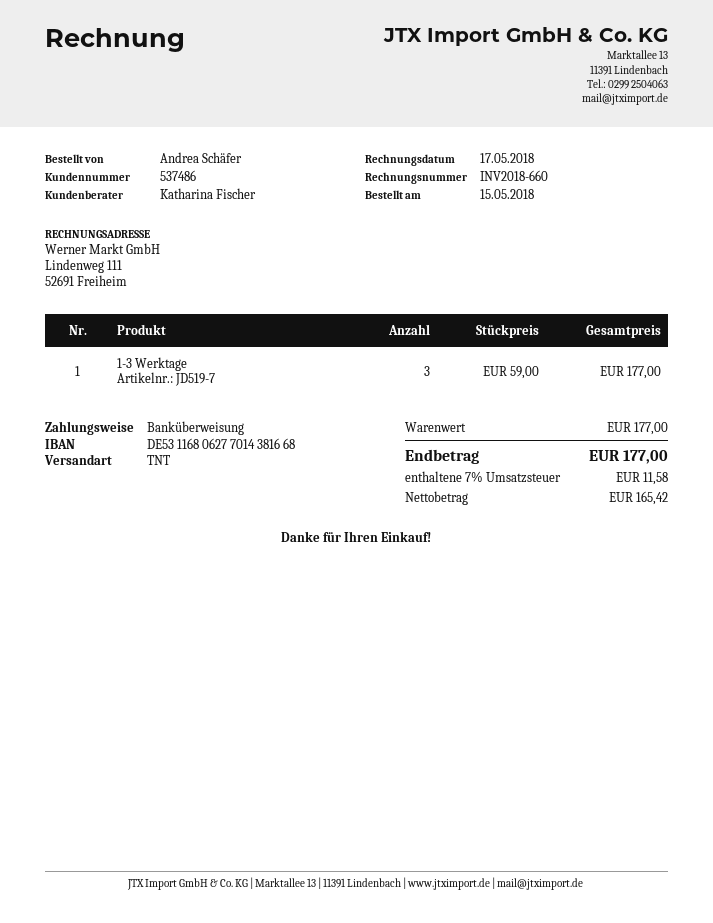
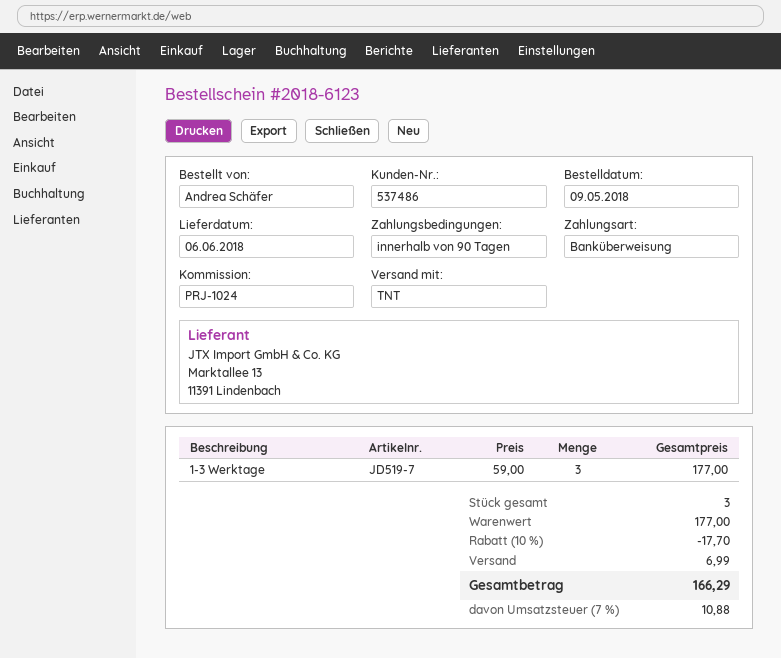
order date: 2018-05-15 -> 2018-05-09
discount: none -> 10% = 17.70
shipping: none -> 6.99
tax: 7% = 11.58 -> 7% = 10.88
total: 177.00 -> 166.29

